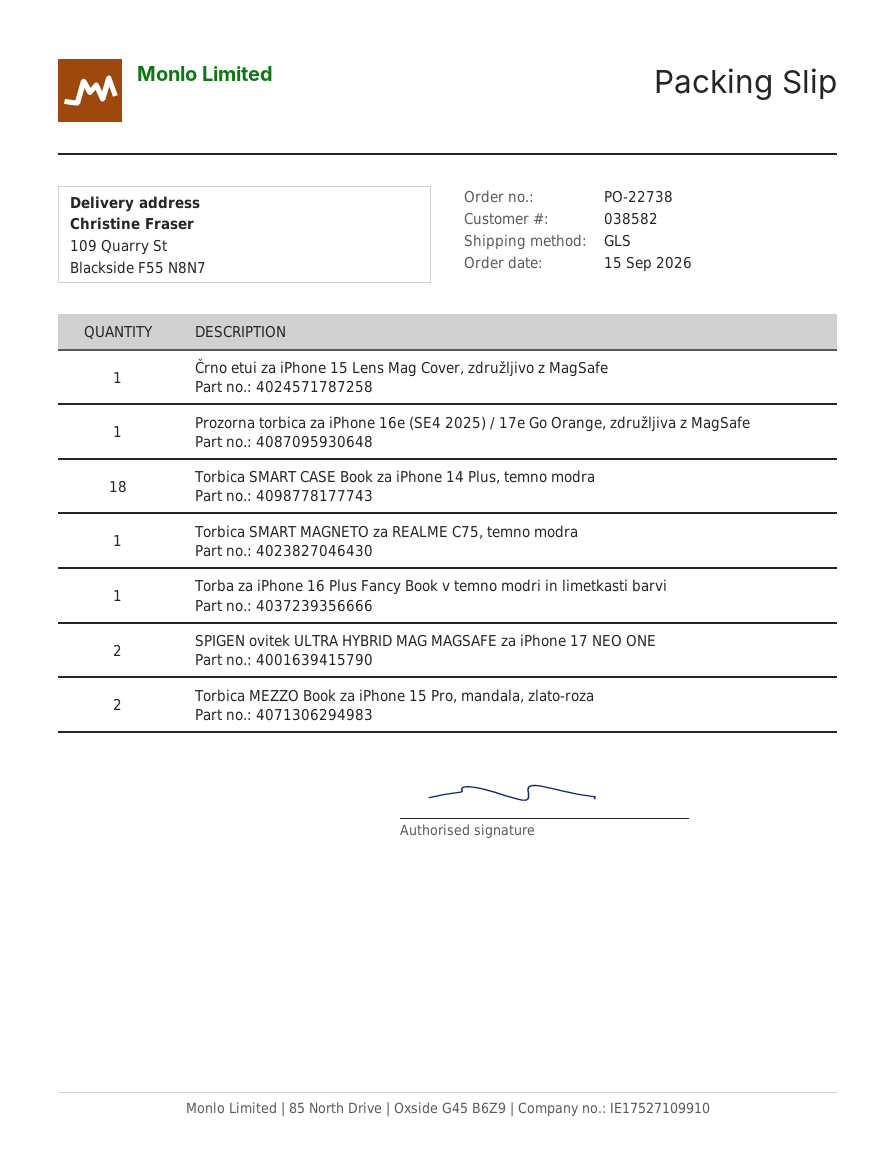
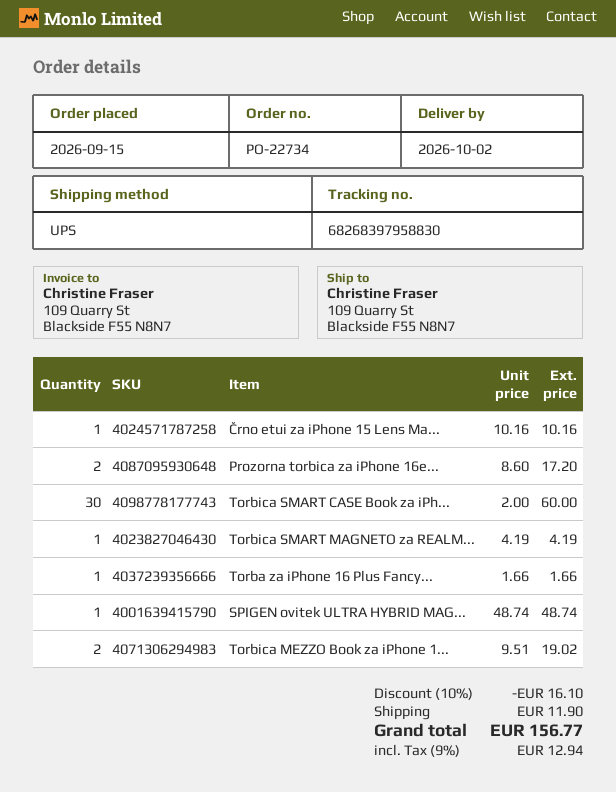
order number: PO-22738 -> PO-22734
shipping method: GLS -> UPS
Prozorna torbica za iPhone 16e (SE4 2025) / 17e Go Orange, združljiva z MagSafe: 1 -> 2
Torbica SMART CASE Book za iPhone 14 Plus, temno modra: 18 -> 30
SPIGEN ovitek ULTRA HYBRID MAG MAGSAFE za iPhone 17 NEO ONE: 2 -> 1

